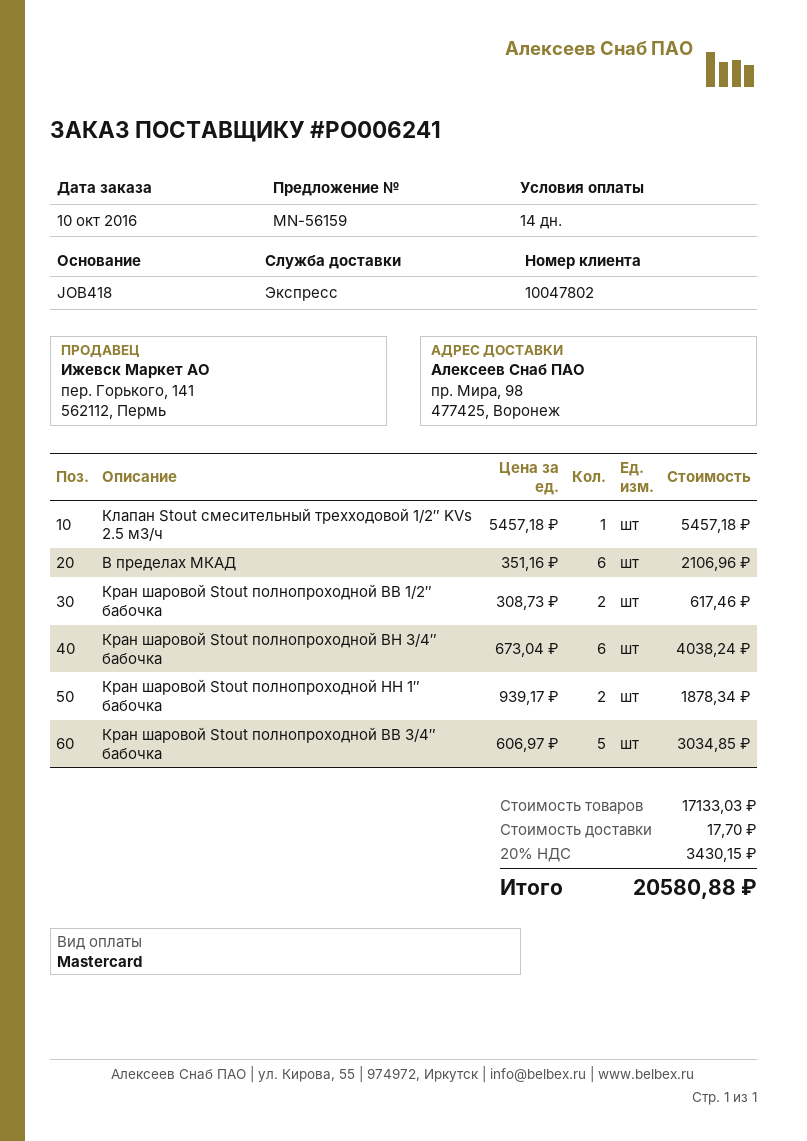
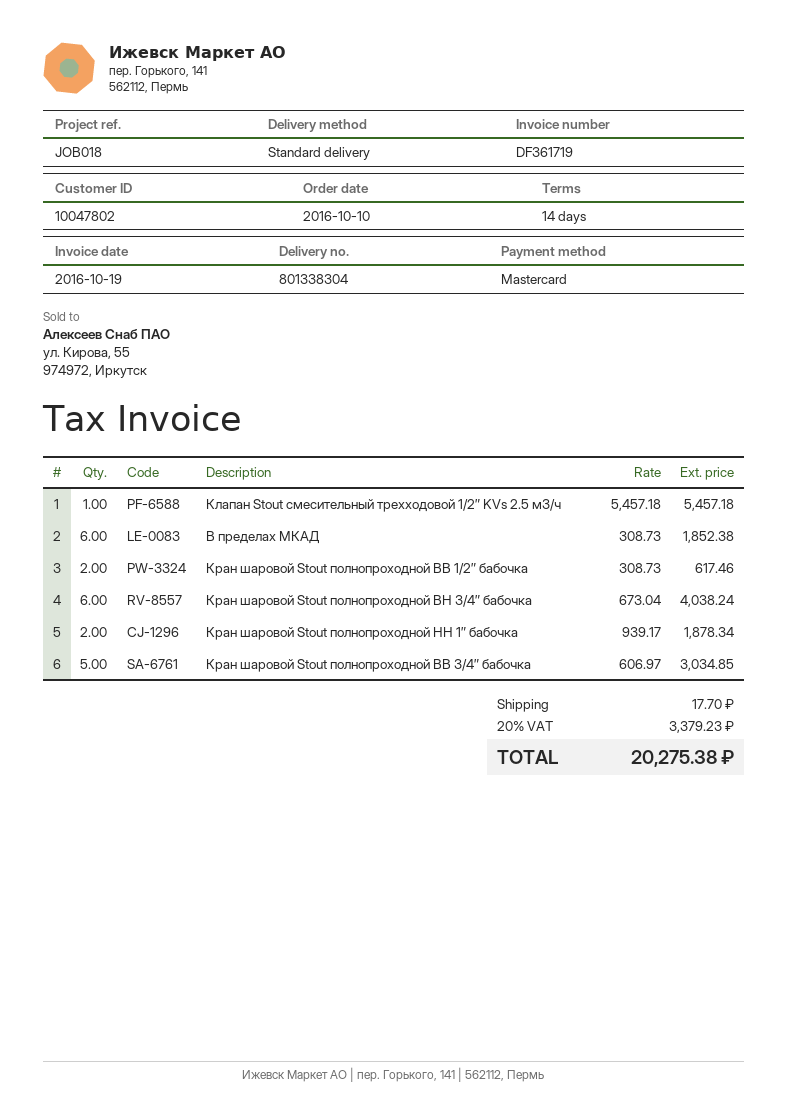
reference: JOB418 -> JOB018
shipping method: express -> standard
В пределах МКАД: 6 x 351.16 = 2106.96 -> 6 x 308.73 = 1852.38
tax: 20% = 3430.15 -> 20% = 3379.23
total: 20580.88 -> 20275.38

